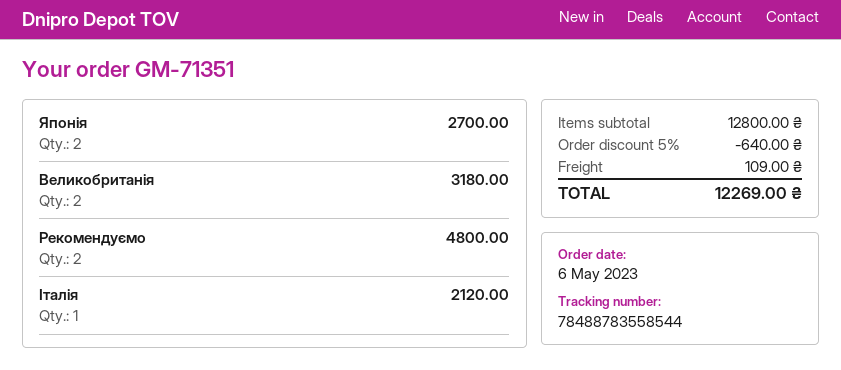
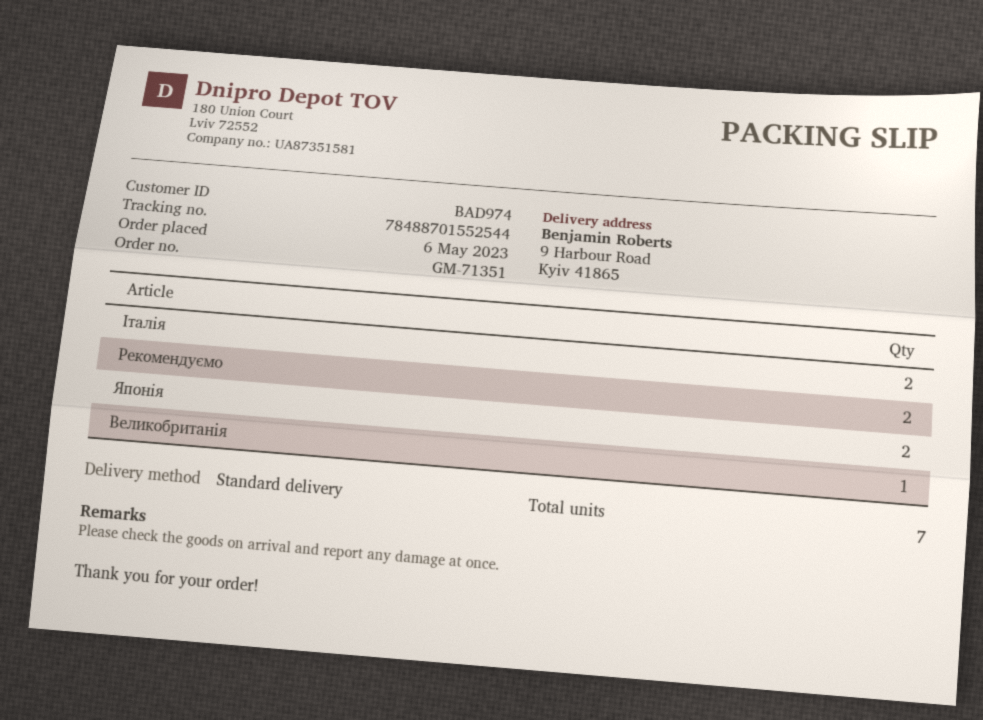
tracking number: 78488783558544 -> 78488701552544
Великобританія: 2 -> 1
Італія: 1 -> 2

